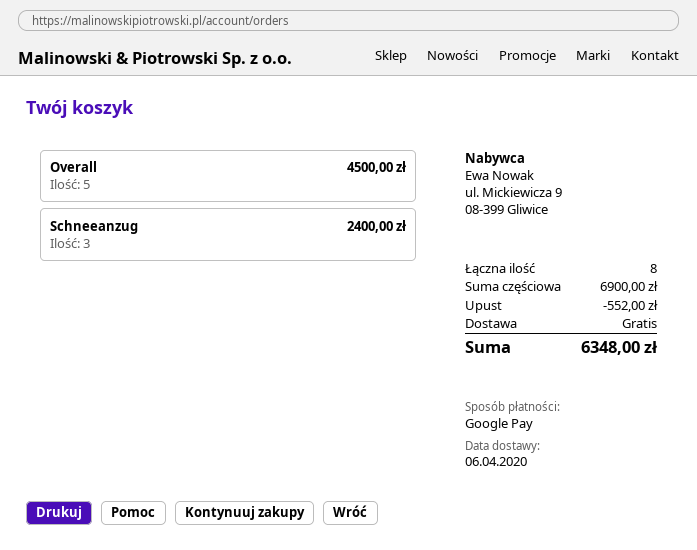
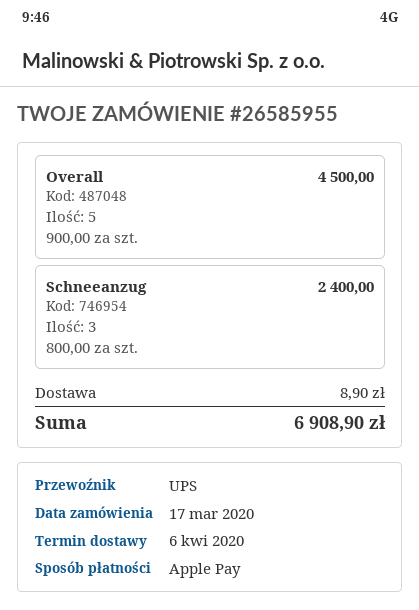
payment method: Google Pay -> Apple Pay
discount: 552.00 -> none
shipping: 0.00 -> 8.90
total: 6348.00 -> 6908.90

